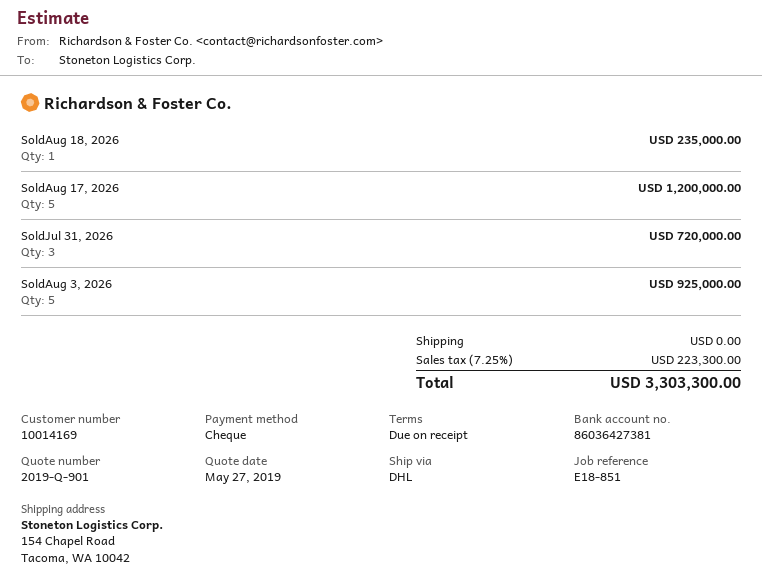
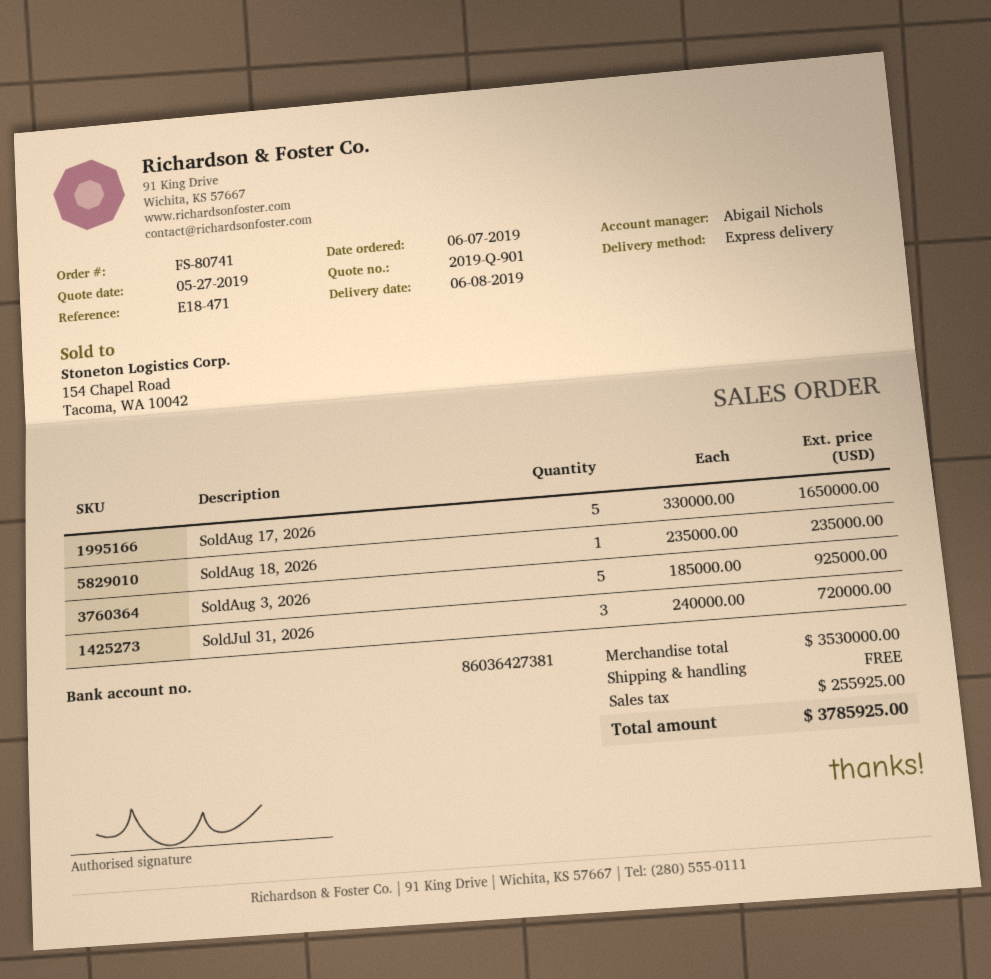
reference: E18-851 -> E18-471
shipping method: DHL -> express
SoldAug 17, 2026: 5 for 1200000.00 -> 5 for 1650000.00
tax: 223300.00 -> 255925.00
total: 3303300.00 -> 3785925.00

